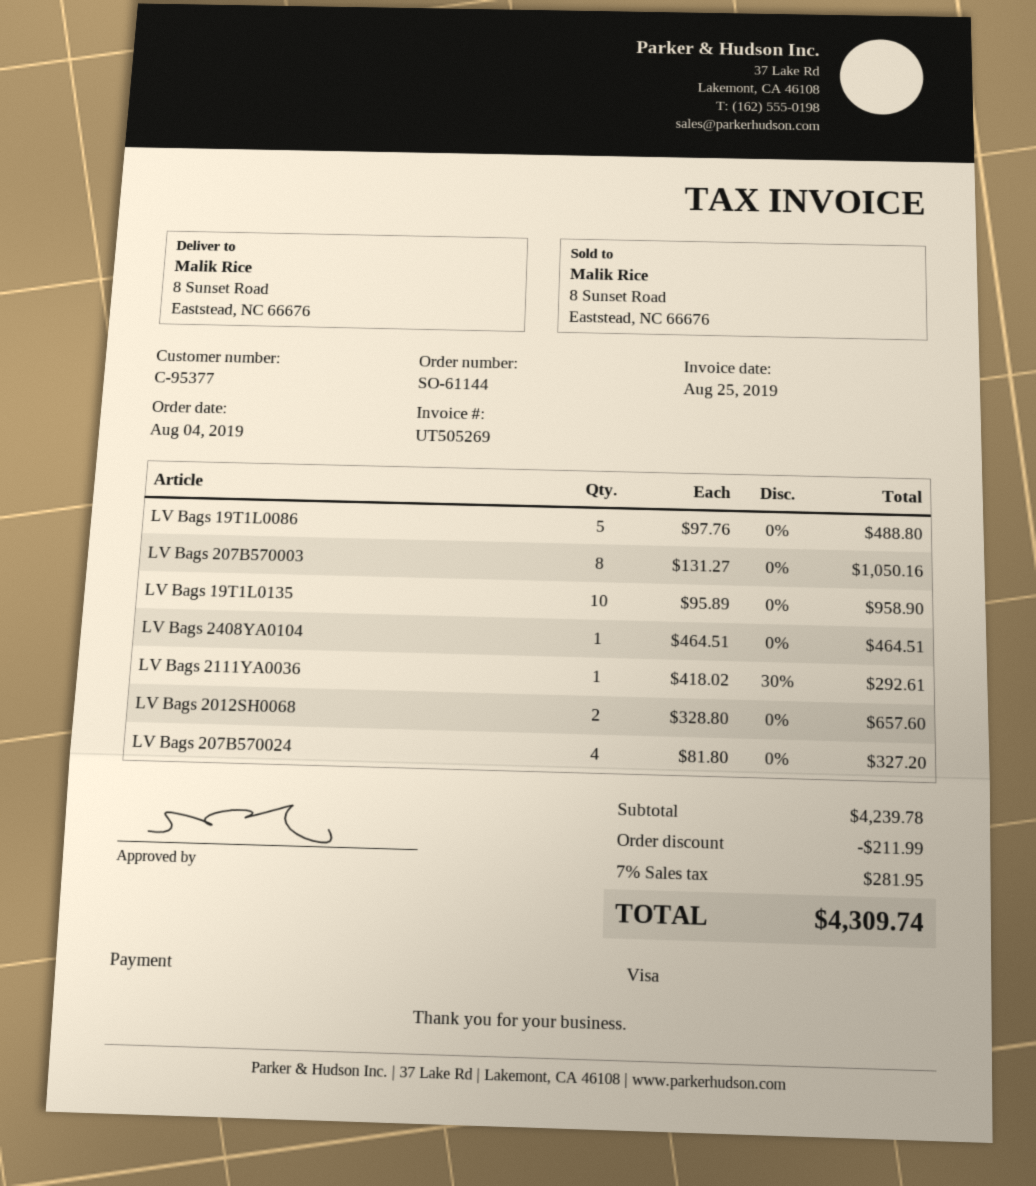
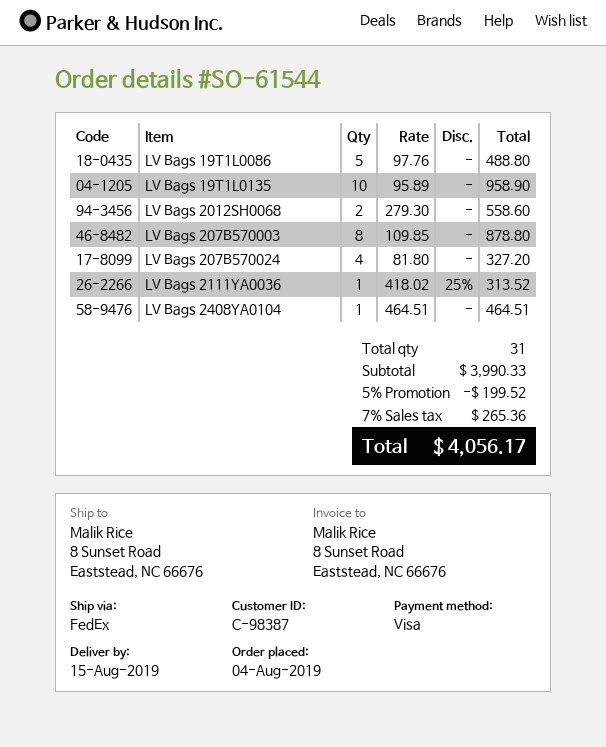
order number: SO-61144 -> SO-61544
customer number: C-95377 -> C-98387
LV Bags 207B570003: 8 x 131.27 = 1050.16 -> 8 x 109.85 = 878.80
LV Bags 2111YA0036: 1 x 418.02 - 30% = 292.61 -> 1 x 418.02 - 25% = 313.52
LV Bags 2012SH0068: 2 x 328.80 = 657.60 -> 2 x 279.30 = 558.60
subtotal: 4239.78 -> 3990.33
discount: 211.99 -> 199.52
tax: 7% = 281.95 -> 7% = 265.36
total: 4309.74 -> 4056.17

